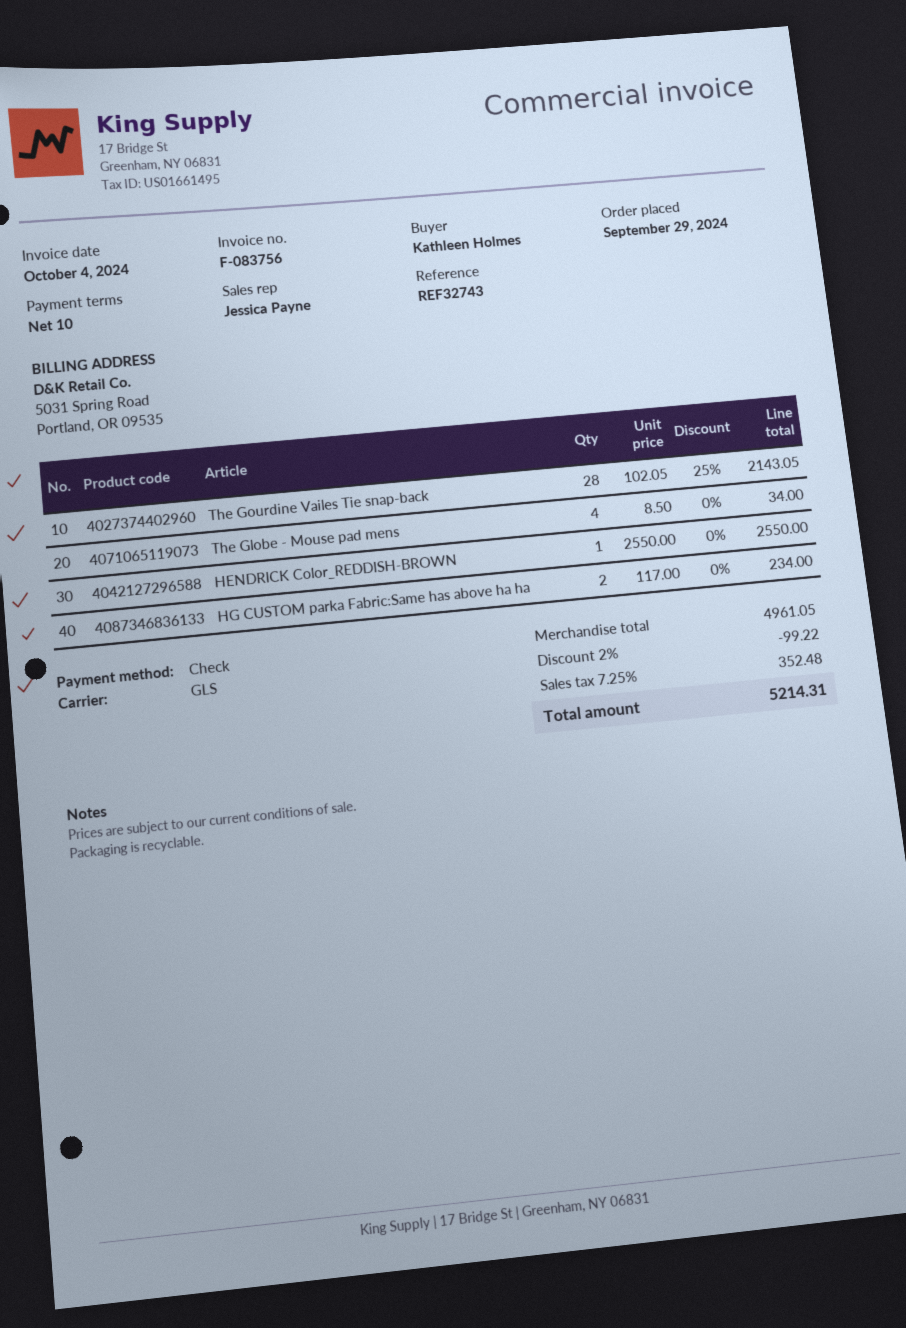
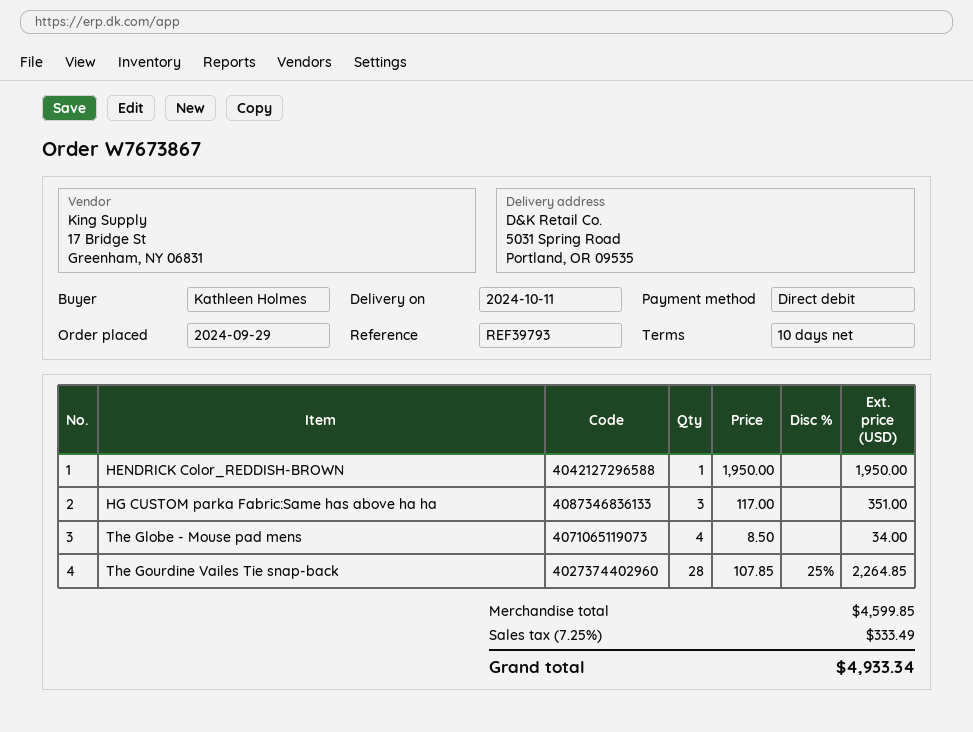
reference: REF32743 -> REF39793
payment method: cheque -> direct debit
The Gourdine Vailes Tie snap-back: 28 x 102.05 - 25% = 2143.05 -> 28 x 107.85 - 25% = 2264.85
HENDRICK Color_REDDISH-BROWN: 1 x 2550.00 = 2550.00 -> 1 x 1950.00 = 1950.00
HG CUSTOM parka Fabric:Same has above ha ha: 2 x 117.00 = 234.00 -> 3 x 117.00 = 351.00
subtotal: 4961.05 -> 4599.85
discount: 2% = 99.22 -> none
tax: 7.25% = 352.48 -> 7.25% = 333.49
total: 5214.31 -> 4933.34

